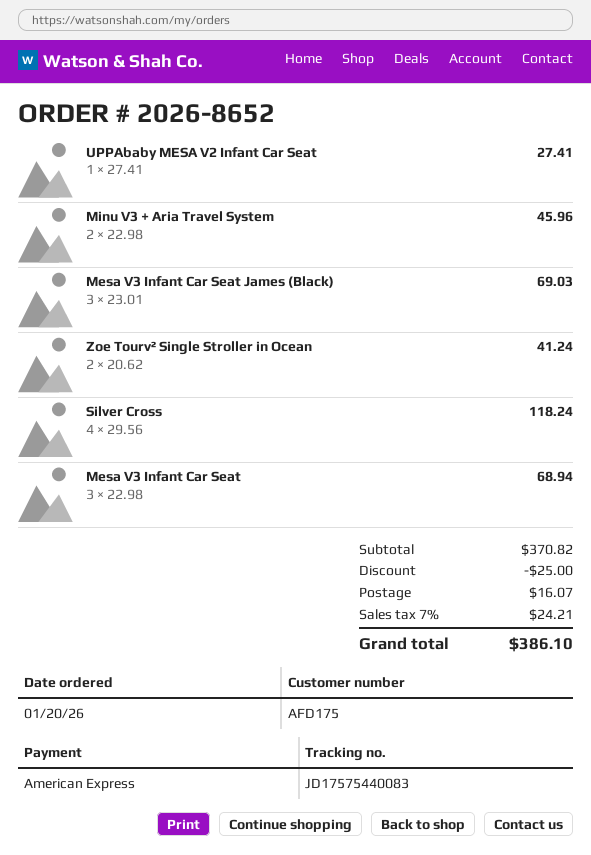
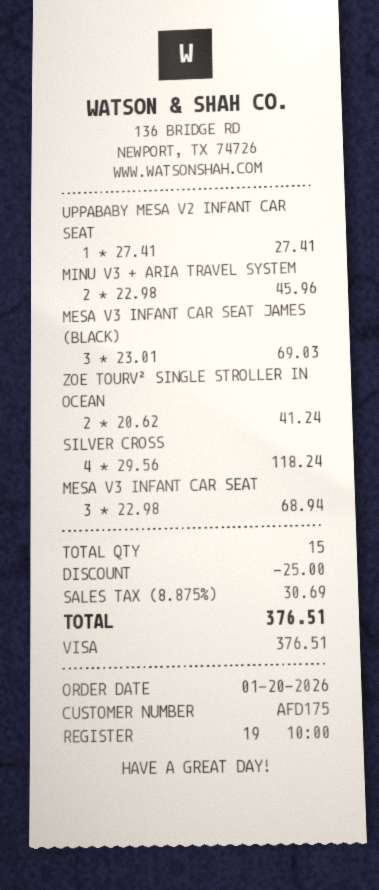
payment method: American Express -> Visa
shipping: 16.07 -> none
tax: 7% = 24.21 -> 8.875% = 30.69
total: 386.10 -> 376.51

